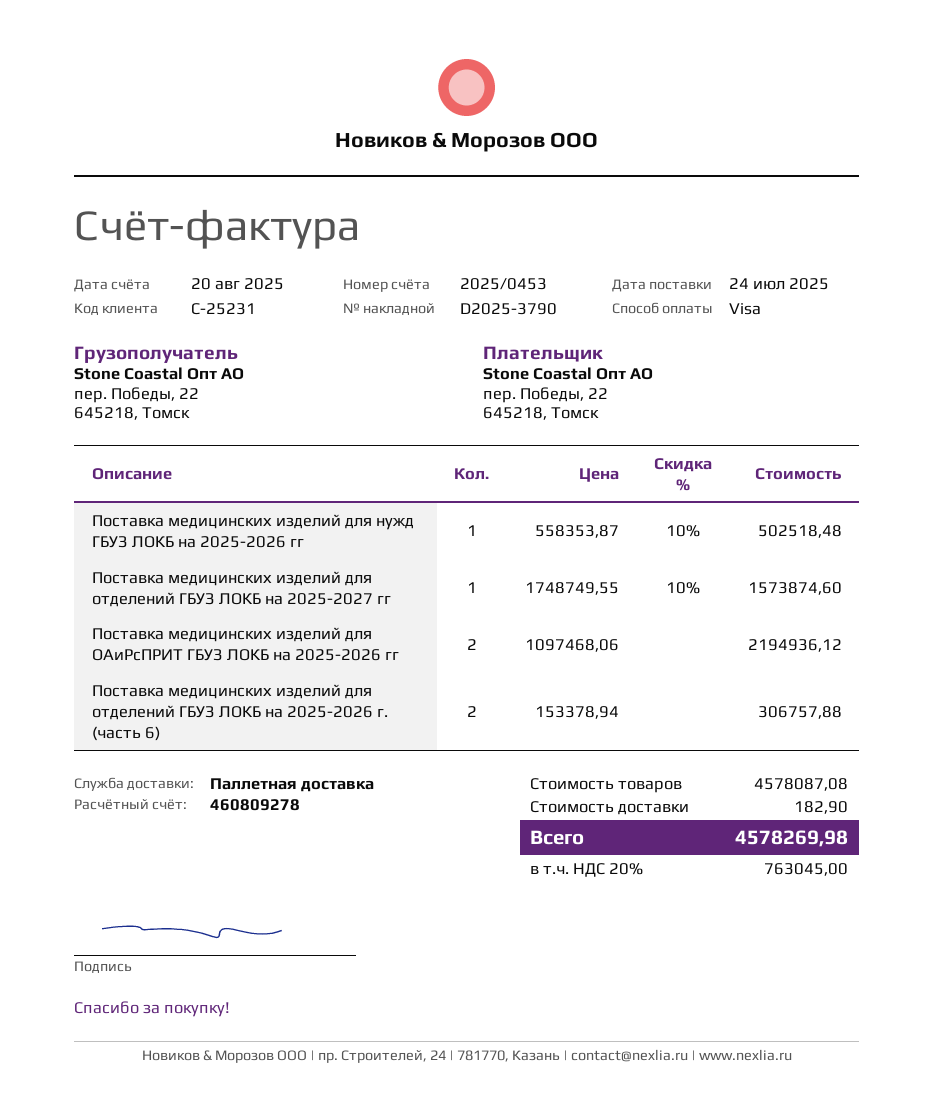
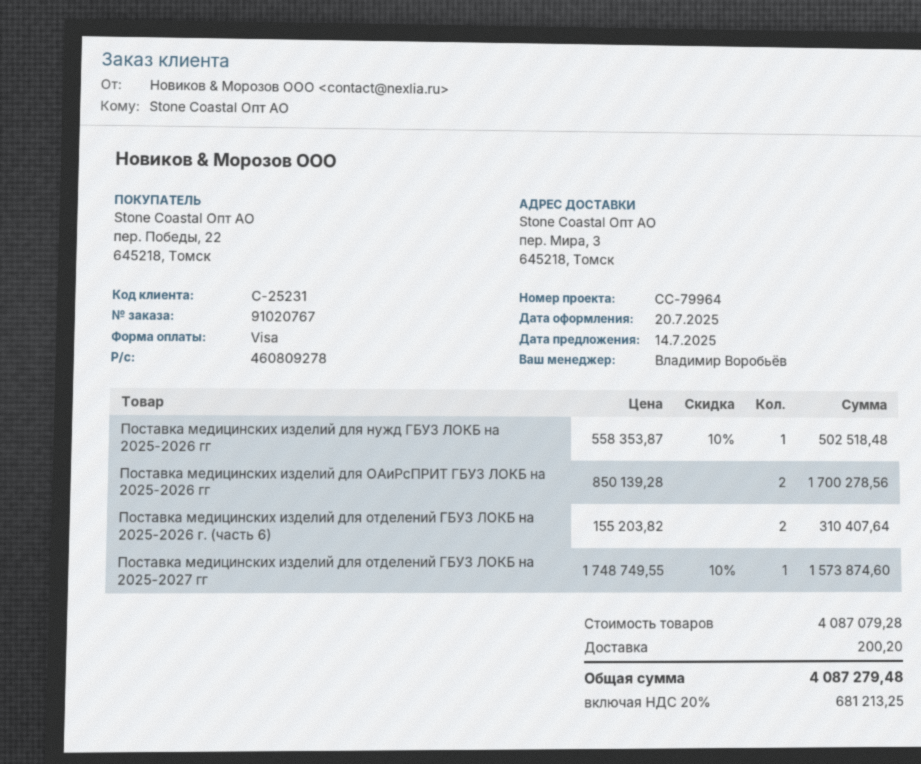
ship to: пер. Победы, 22, 645218, Томск -> пер. Мира, 3, 645218, Томск
Поставка медицинских изделий для ОАиРсПРИТ ГБУЗ ЛОКБ на 2025-2026 гг: 2 x 1097468.06 = 2194936.12 -> 2 x 850139.28 = 1700278.56
Поставка медицинских изделий для отделений ГБУЗ ЛОКБ на 2025-2026 г. (часть 6): 2 x 153378.94 = 306757.88 -> 2 x 155203.82 = 310407.64
subtotal: 4578087.08 -> 4087079.28
shipping: 182.90 -> 200.20
tax: 20% = 763045.00 -> 20% = 681213.25
total: 4578269.98 -> 4087279.48

